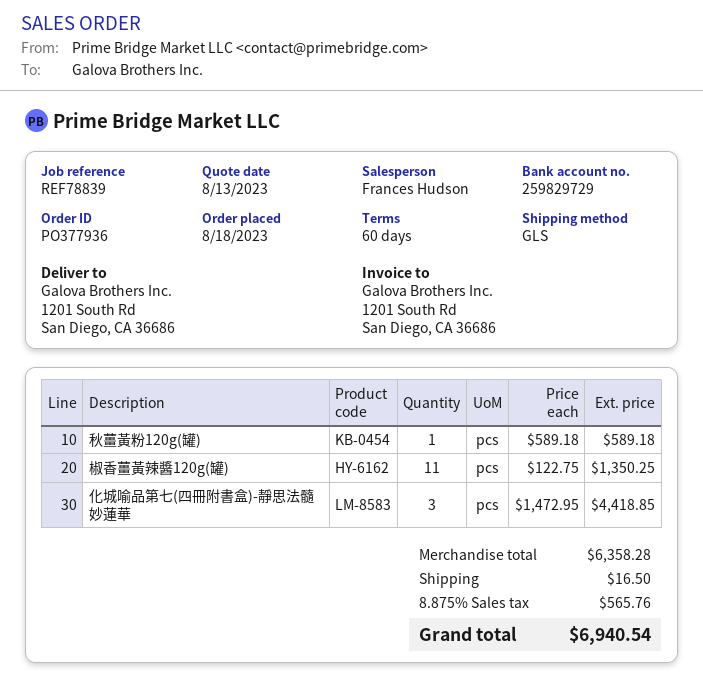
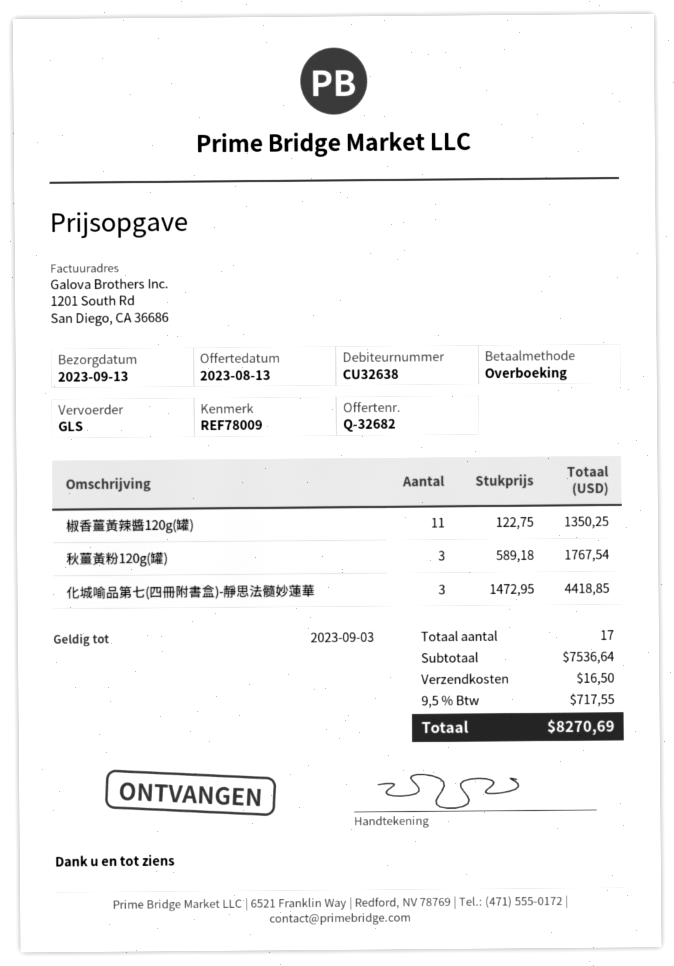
reference: REF78839 -> REF78009
秋薑黃粉120g(罐): 1 x 589.18 = 589.18 -> 3 x 589.18 = 1767.54
subtotal: 6358.28 -> 7536.64
tax: 8.875% = 565.76 -> 9.5% = 717.55
total: 6940.54 -> 8270.69

